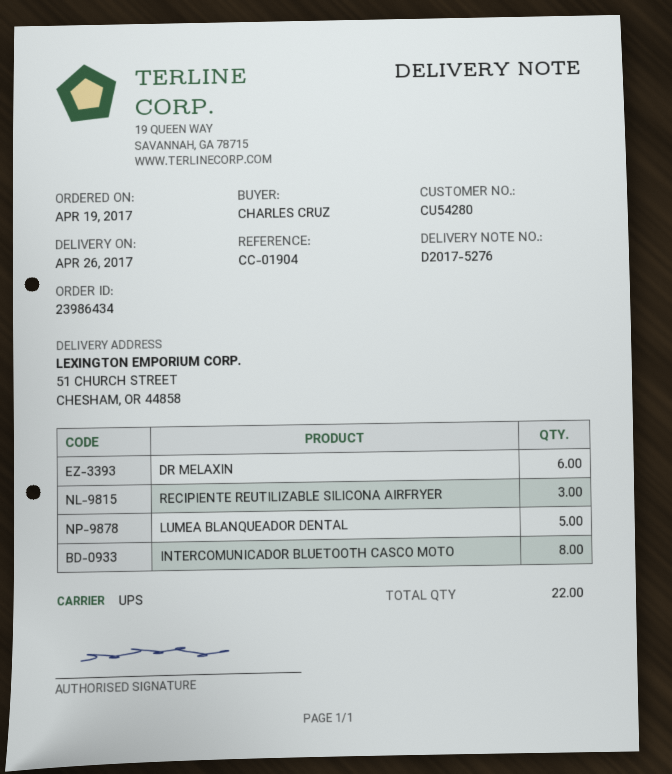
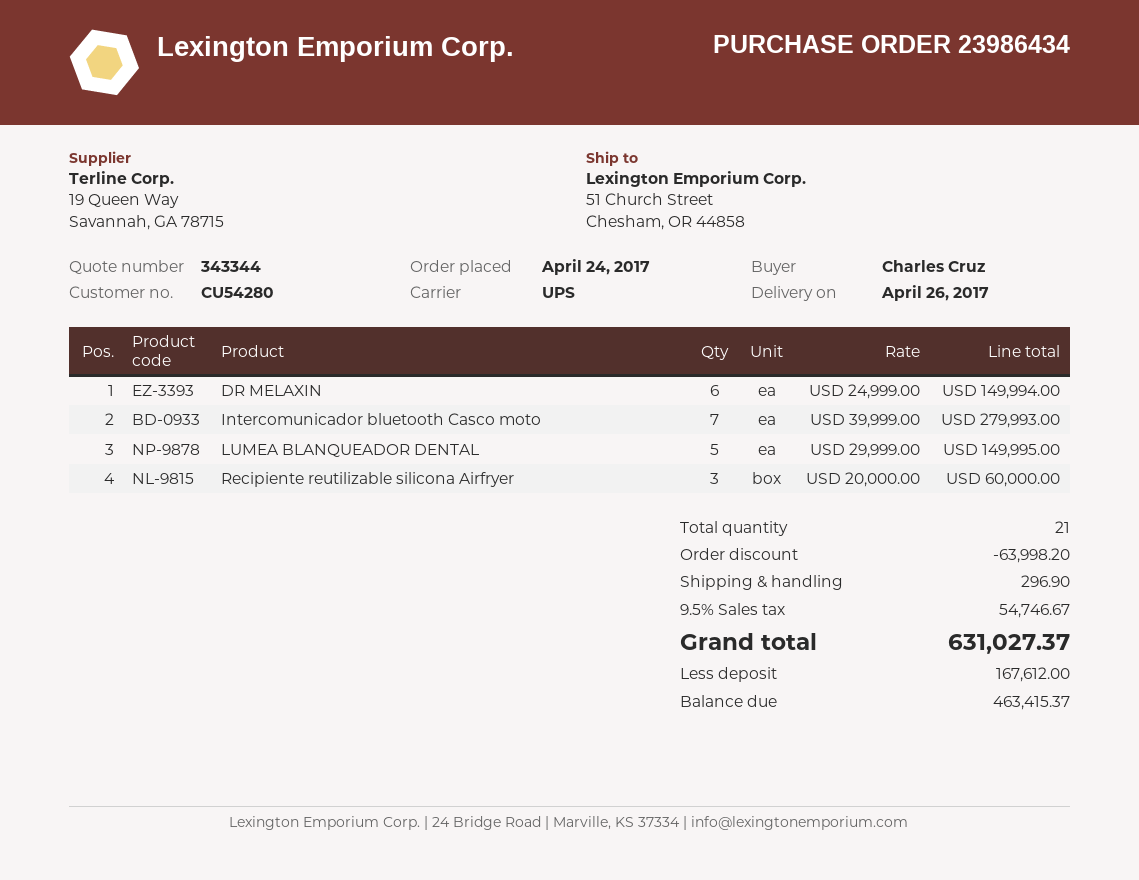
order date: 2017-04-19 -> 2017-04-24
INTERCOMUNICADOR BLUETOOTH CASCO MOTO: 8 -> 7
total quantity: 22 -> 21

